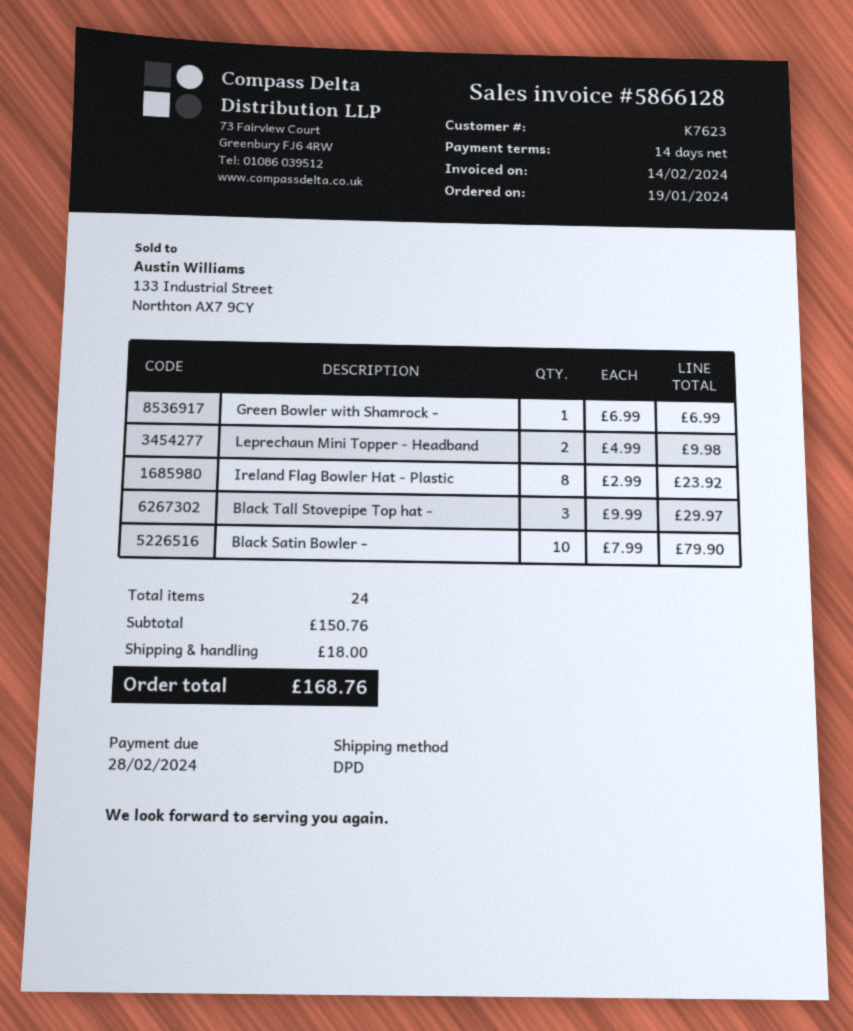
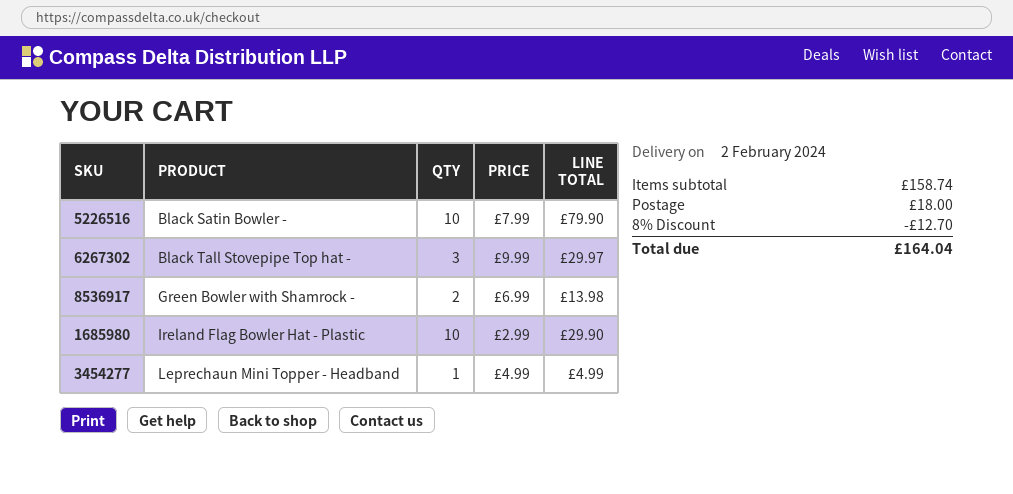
Green Bowler with Shamrock -: 1 x 6.99 = 6.99 -> 2 x 6.99 = 13.98
Leprechaun Mini Topper - Headband: 2 x 4.99 = 9.98 -> 1 x 4.99 = 4.99
Ireland Flag Bowler Hat - Plastic: 8 x 2.99 = 23.92 -> 10 x 2.99 = 29.90
subtotal: 150.76 -> 158.74
discount: none -> 8% = 12.70
total: 168.76 -> 164.04

